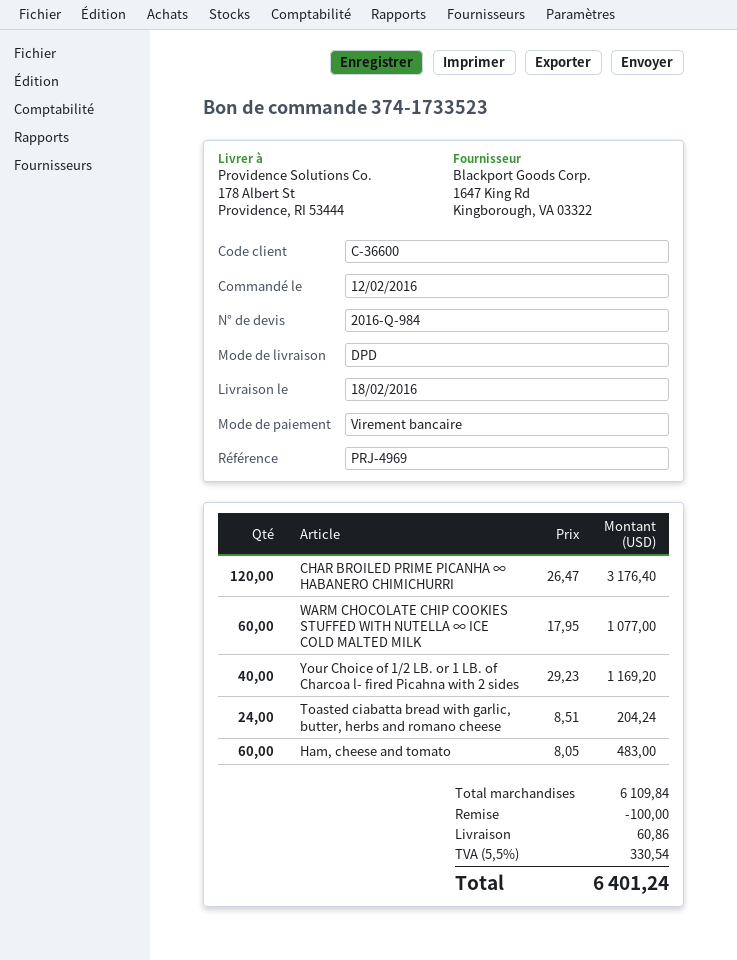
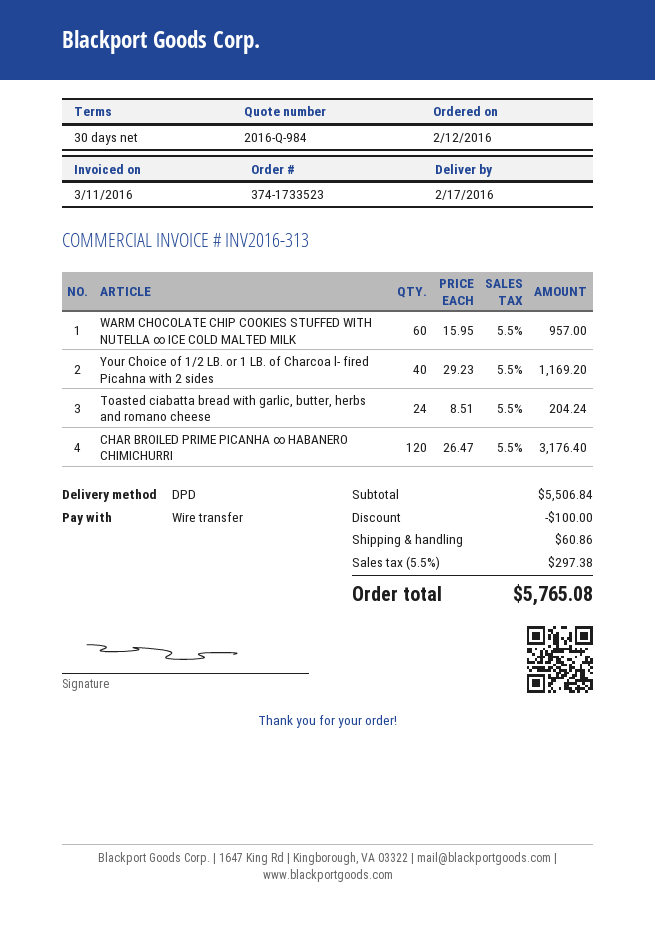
delivery date: 2016-02-18 -> 2016-02-17
WARM CHOCOLATE CHIP COOKIES STUFFED WITH NUTELLA ∞ ICE COLD MALTED MILK: 60 x 17.95 = 1077.00 -> 60 x 15.95 = 957.00
Ham, cheese and tomato: 60 x 8.05 = 483.00 -> none
subtotal: 6109.84 -> 5506.84
tax: 5.5% = 330.54 -> 5.5% = 297.38
total: 6401.24 -> 5765.08

